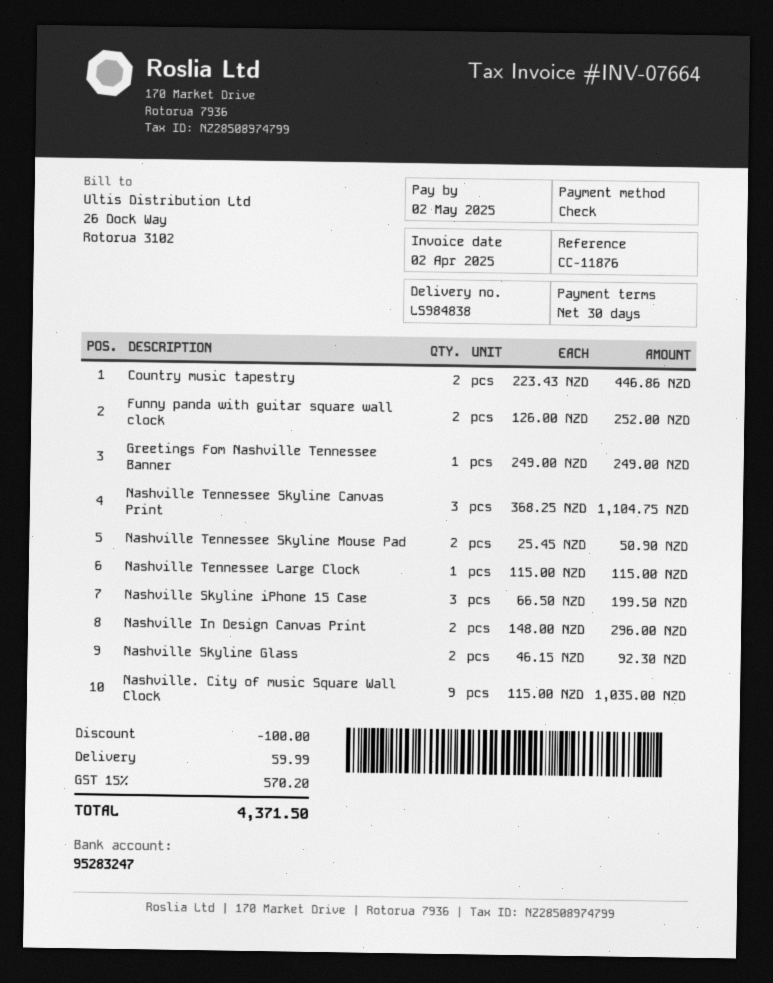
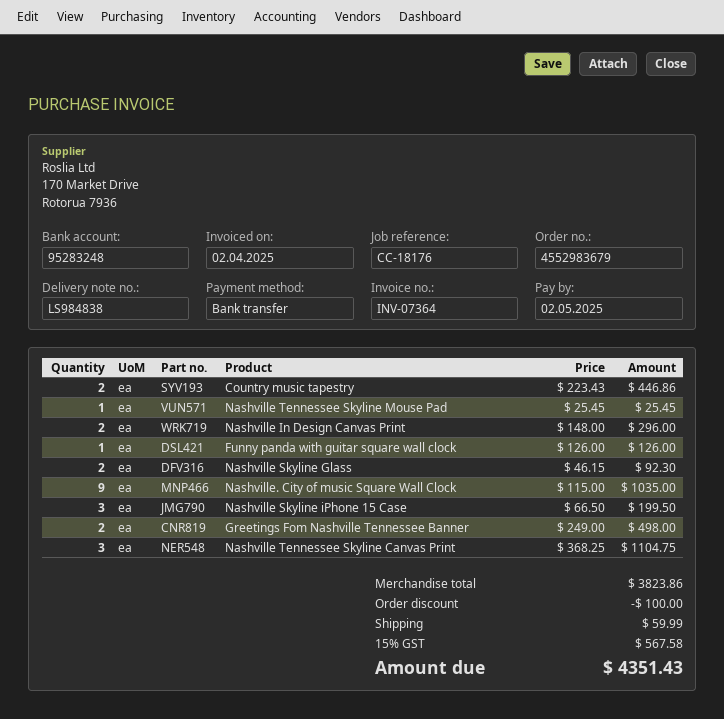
invoice number: INV-07664 -> INV-07364
reference: CC-11876 -> CC-18176
payment method: cheque -> bank transfer
bank account: 95283247 -> 95283248
Funny panda with guitar square wall clock: 2 x 126.00 = 252.00 -> 1 x 126.00 = 126.00
Greetings Fom Nashville Tennessee Banner: 1 x 249.00 = 249.00 -> 2 x 249.00 = 498.00
Nashville Tennessee Skyline Mouse Pad: 2 x 25.45 = 50.90 -> 1 x 25.45 = 25.45
Nashville Tennessee Large Clock: 1 x 115.00 = 115.00 -> none
tax: 15% = 570.20 -> 15% = 567.58
total: 4371.50 -> 4351.43

